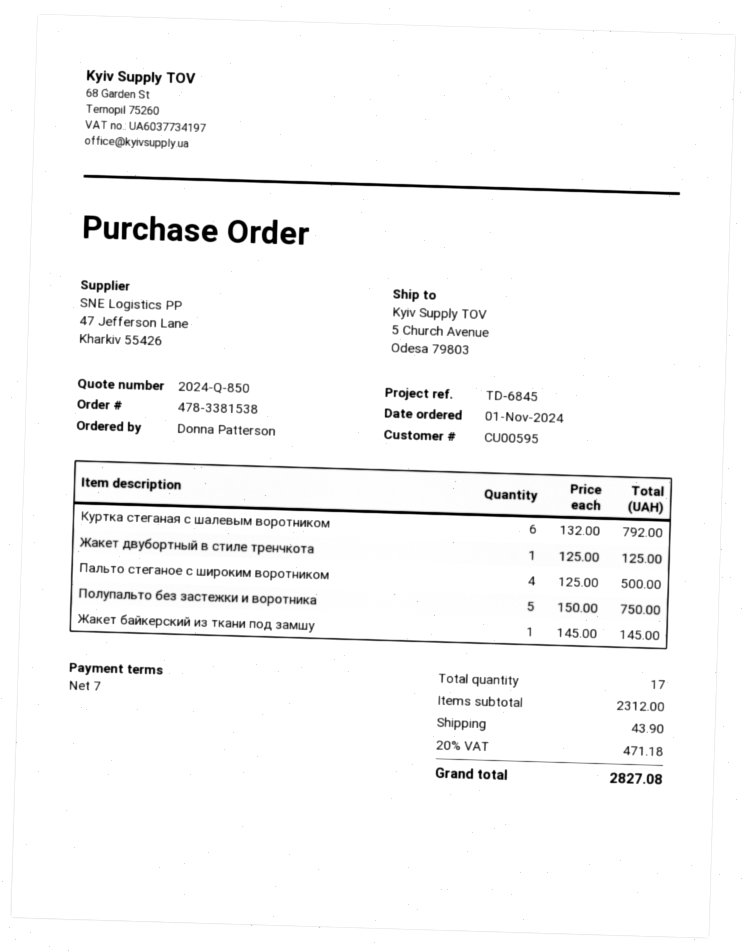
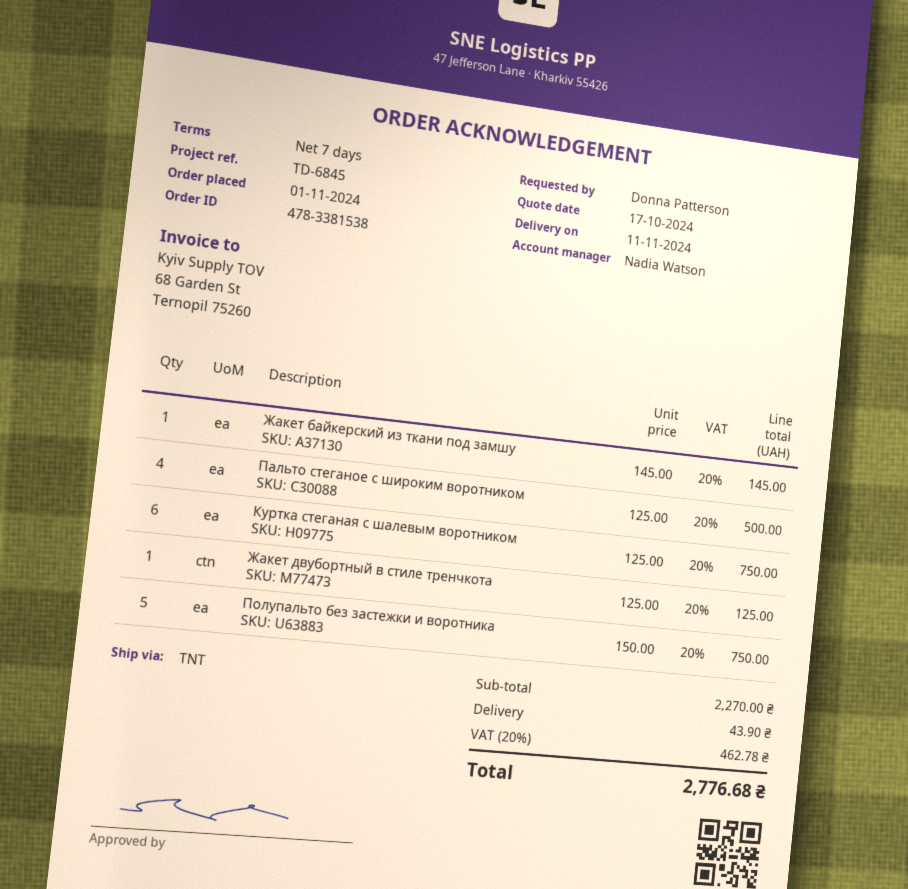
Куртка стеганая с шалевым воротником: 6 x 132.00 = 792.00 -> 6 x 125.00 = 750.00
subtotal: 2312.00 -> 2270.00
tax: 20% = 471.18 -> 20% = 462.78
total: 2827.08 -> 2776.68

